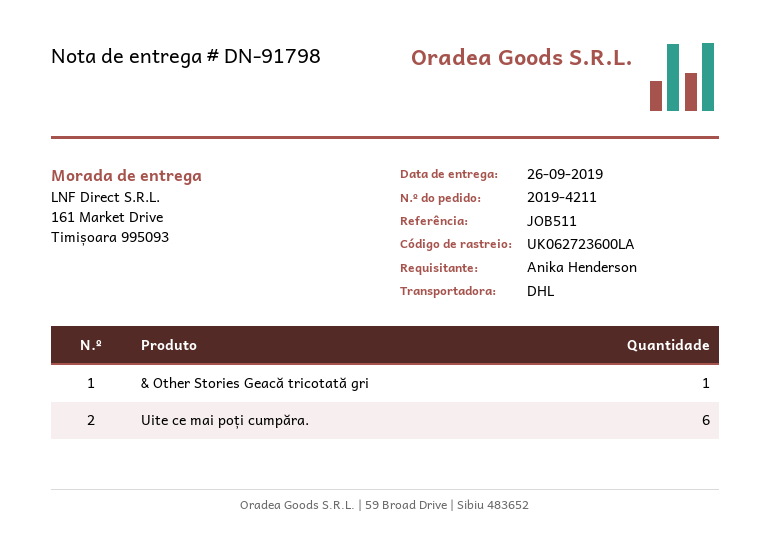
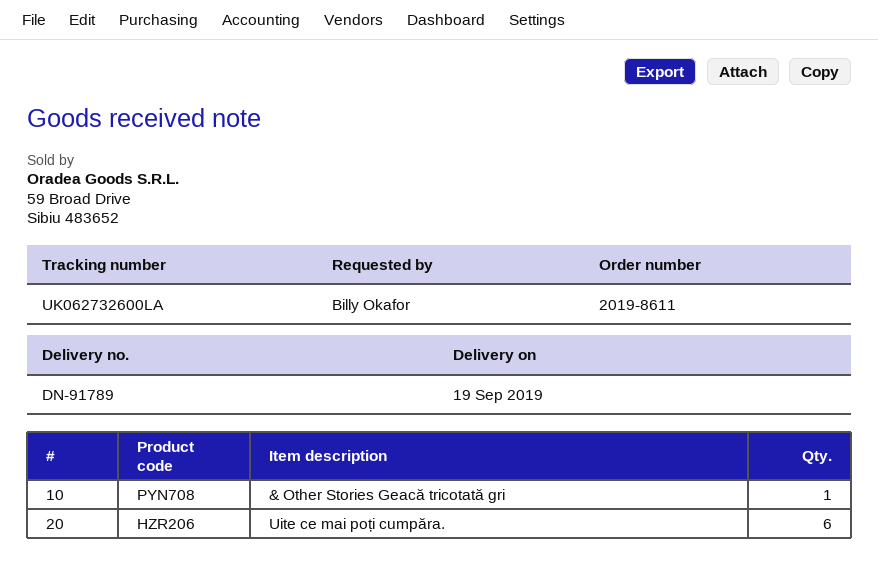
order number: 2019-4211 -> 2019-8611
delivery note number: DN-91798 -> DN-91789
delivery date: 2019-09-26 -> 2019-09-19
ordered by: Anika Henderson -> Billy Okafor
tracking number: UK062723600LA -> UK062732600LA

